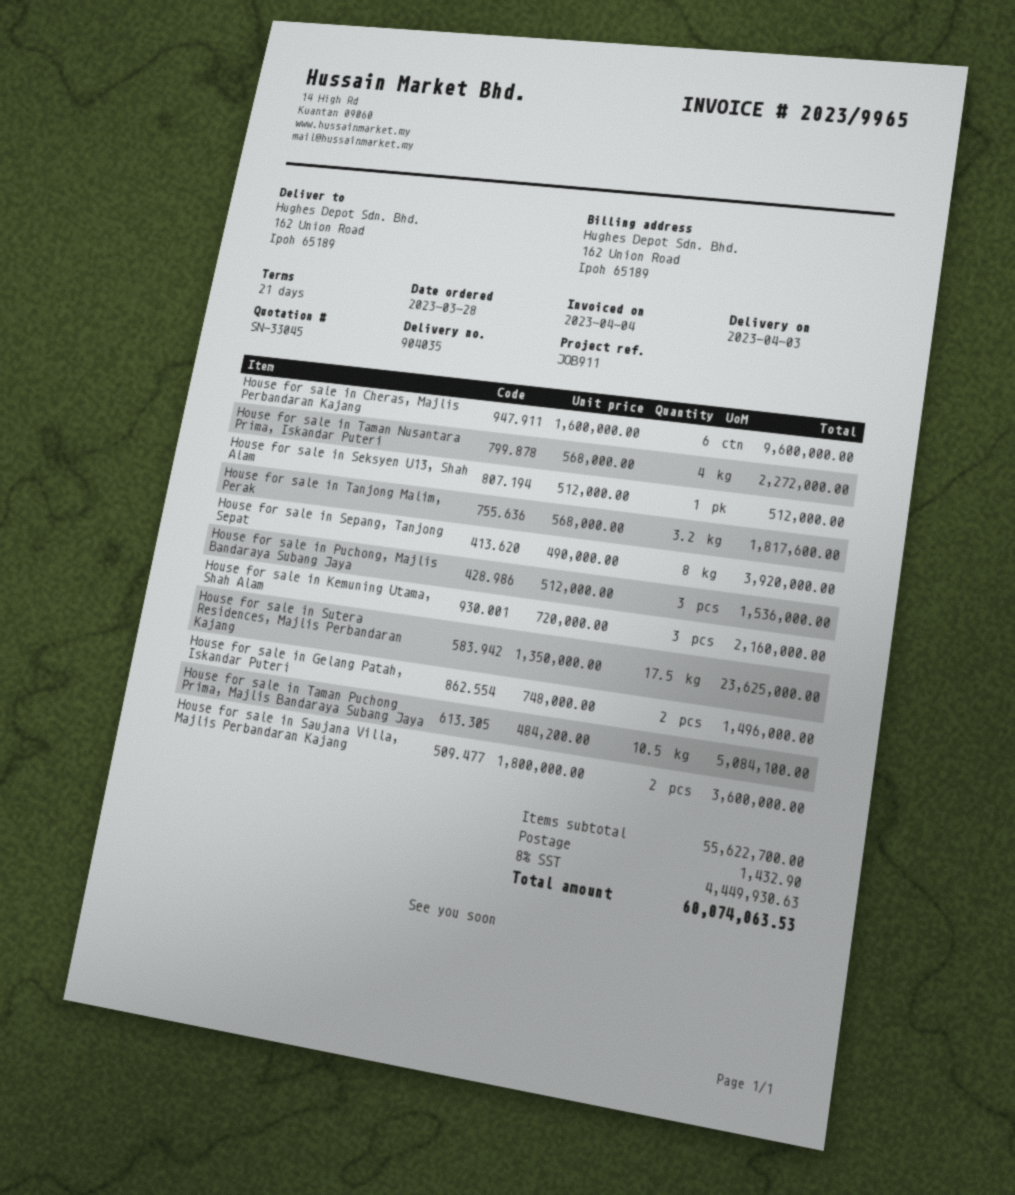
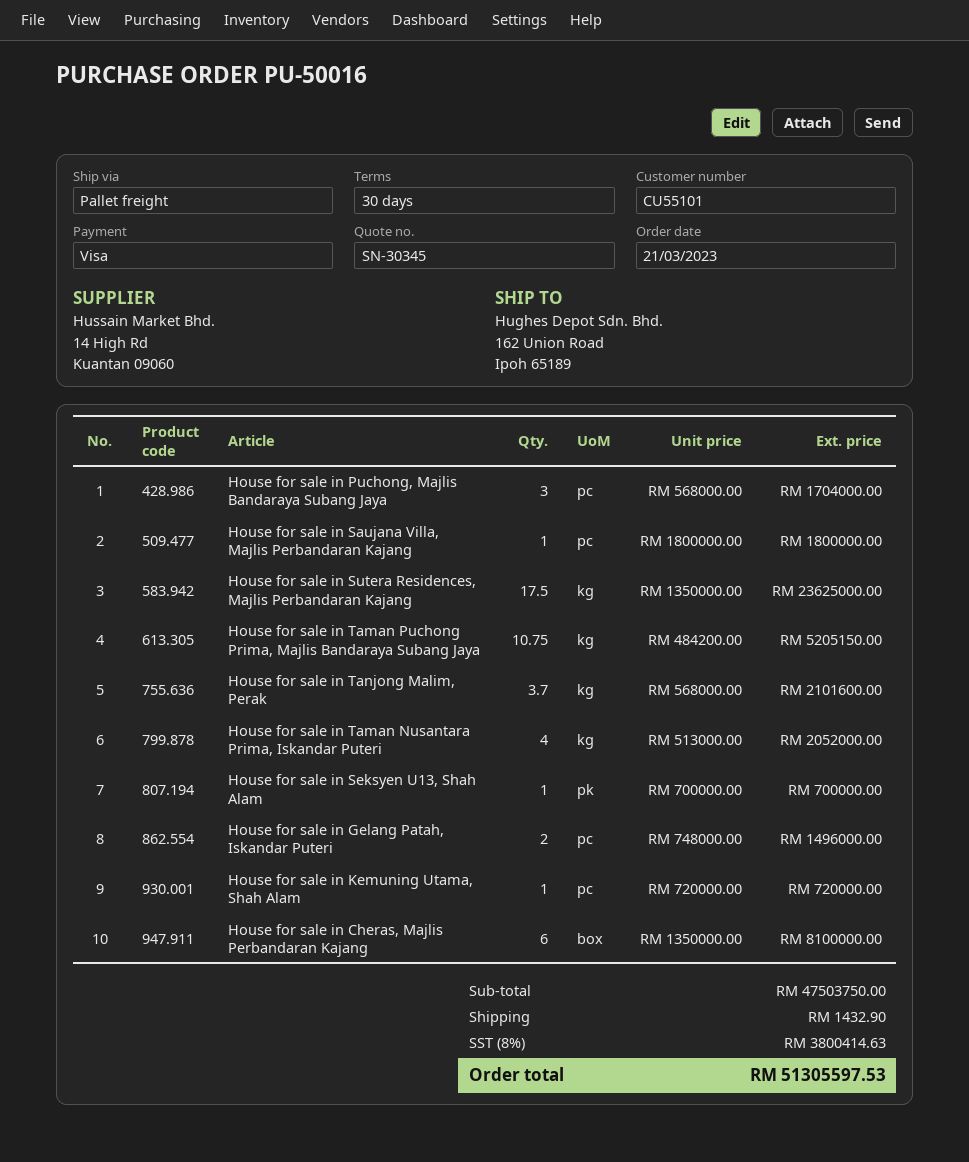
quote number: SN-33045 -> SN-30345
order date: 2023-03-28 -> 2023-03-21
payment terms: 21 days -> 30 days
House for sale in Cheras, Majlis Perbandaran Kajang: 6 x 1600000.00 = 9600000.00 -> 6 x 1350000.00 = 8100000.00
House for sale in Taman Nusantara Prima, Iskandar Puteri: 4 x 568000.00 = 2272000.00 -> 4 x 513000.00 = 2052000.00
House for sale in Seksyen U13, Shah Alam: 1 x 512000.00 = 512000.00 -> 1 x 700000.00 = 700000.00
House for sale in Tanjong Malim, Perak: 3.2 x 568000.00 = 1817600.00 -> 3.7 x 568000.00 = 2101600.00
House for sale in Sepang, Tanjong Sepat: 8 x 490000.00 = 3920000.00 -> none
House for sale in Puchong, Majlis Bandaraya Subang Jaya: 3 x 512000.00 = 1536000.00 -> 3 x 568000.00 = 1704000.00
House for sale in Kemuning Utama, Shah Alam: 3 x 720000.00 = 2160000.00 -> 1 x 720000.00 = 720000.00
House for sale in Taman Puchong Prima, Majlis Bandaraya Subang Jaya: 10.5 x 484200.00 = 5084100.00 -> 10.75 x 484200.00 = 5205150.00
House for sale in Saujana Villa, Majlis Perbandaran Kajang: 2 x 1800000.00 = 3600000.00 -> 1 x 1800000.00 = 1800000.00
subtotal: 55622700.00 -> 47503750.00
tax: 8% = 4449930.63 -> 8% = 3800414.63
total: 60074063.53 -> 51305597.53

